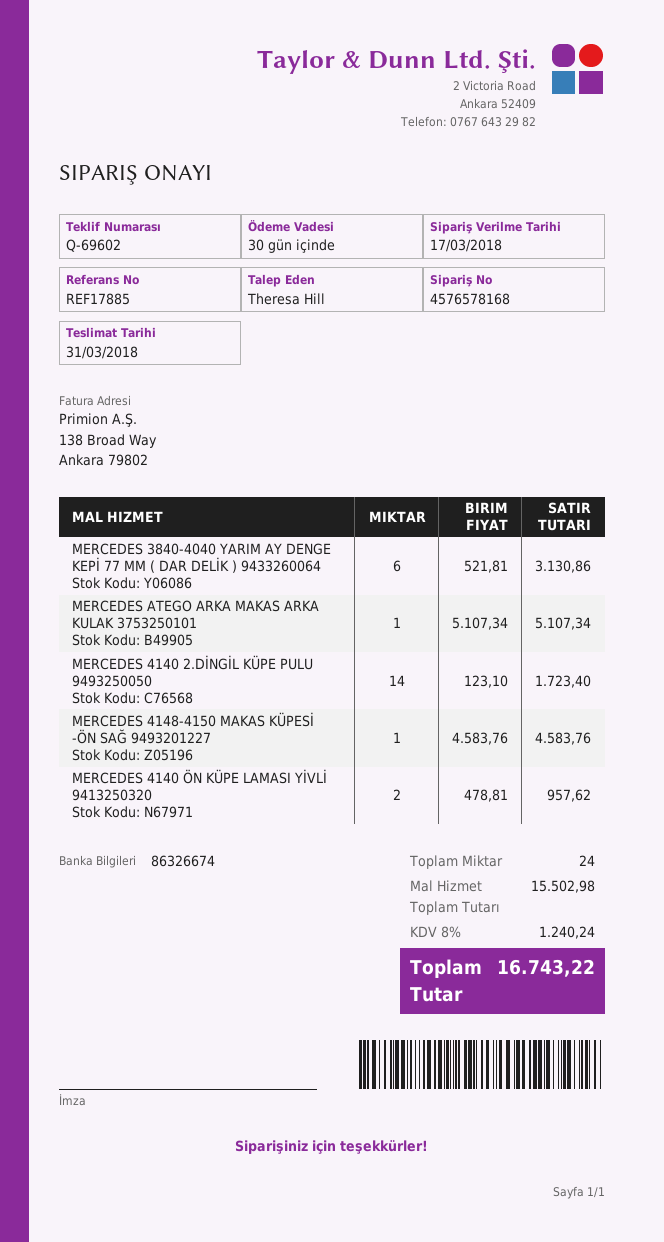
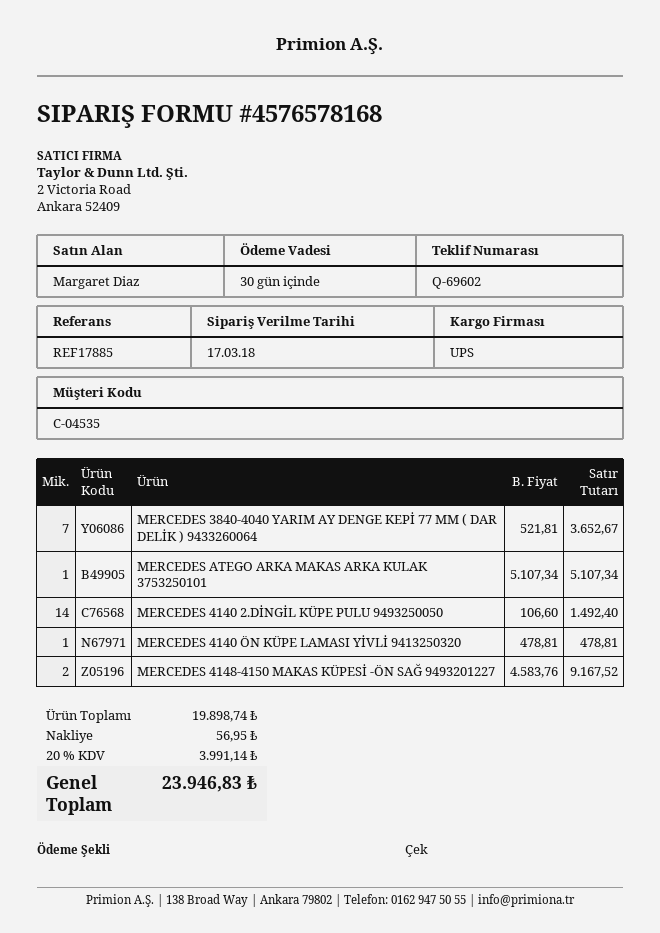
ordered by: Theresa Hill -> Margaret Diaz
MERCEDES 3840-4040 YARIM AY DENGE KEPİ 77 MM ( DAR DELİK ) 9433260064: 6 x 521.81 = 3130.86 -> 7 x 521.81 = 3652.67
MERCEDES 4140 2.DİNGİL KÜPE PULU 9493250050: 14 x 123.10 = 1723.40 -> 14 x 106.60 = 1492.40
MERCEDES 4148-4150 MAKAS KÜPESİ -ÖN SAĞ 9493201227: 1 x 4583.76 = 4583.76 -> 2 x 4583.76 = 9167.52
MERCEDES 4140 ÖN KÜPE LAMASI YİVLİ 9413250320: 2 x 478.81 = 957.62 -> 1 x 478.81 = 478.81
subtotal: 15502.98 -> 19898.74
shipping: none -> 56.95
tax: 8% = 1240.24 -> 20% = 3991.14
total: 16743.22 -> 23946.83

